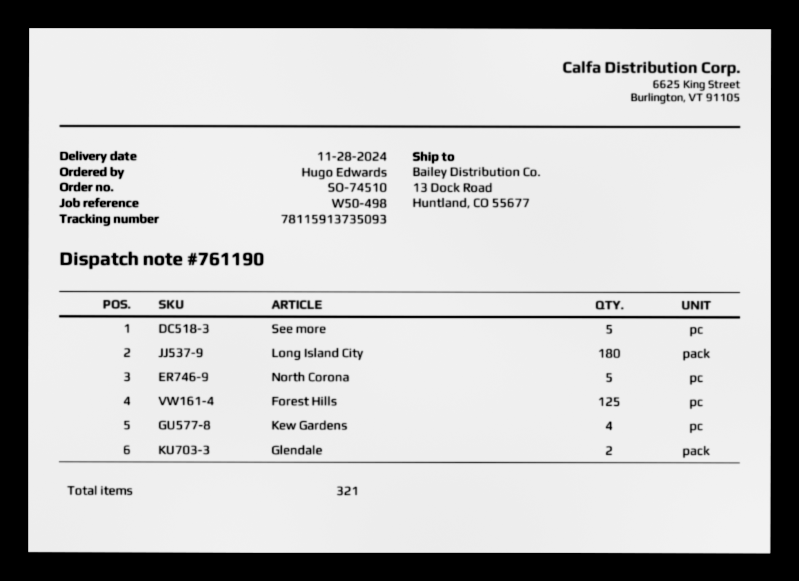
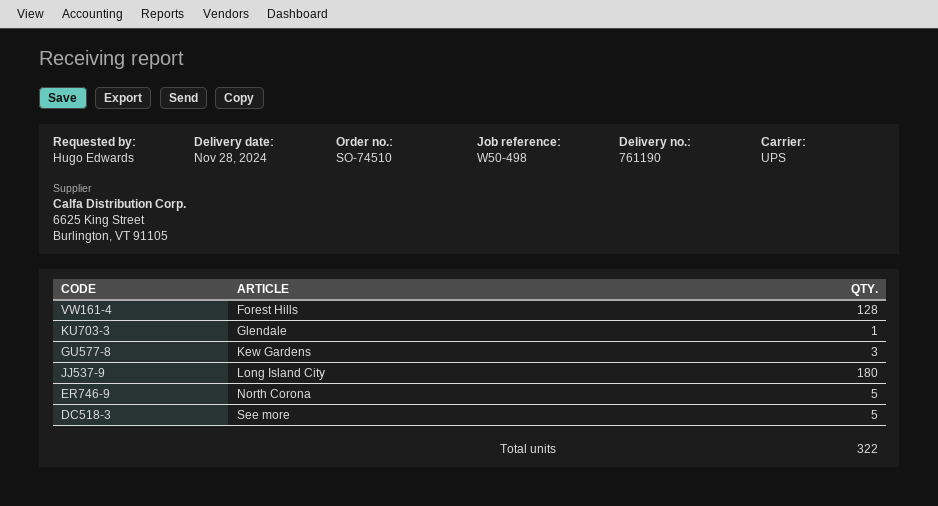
Forest Hills: 125 -> 128
Kew Gardens: 4 -> 3
Glendale: 2 -> 1
total quantity: 321 -> 322

